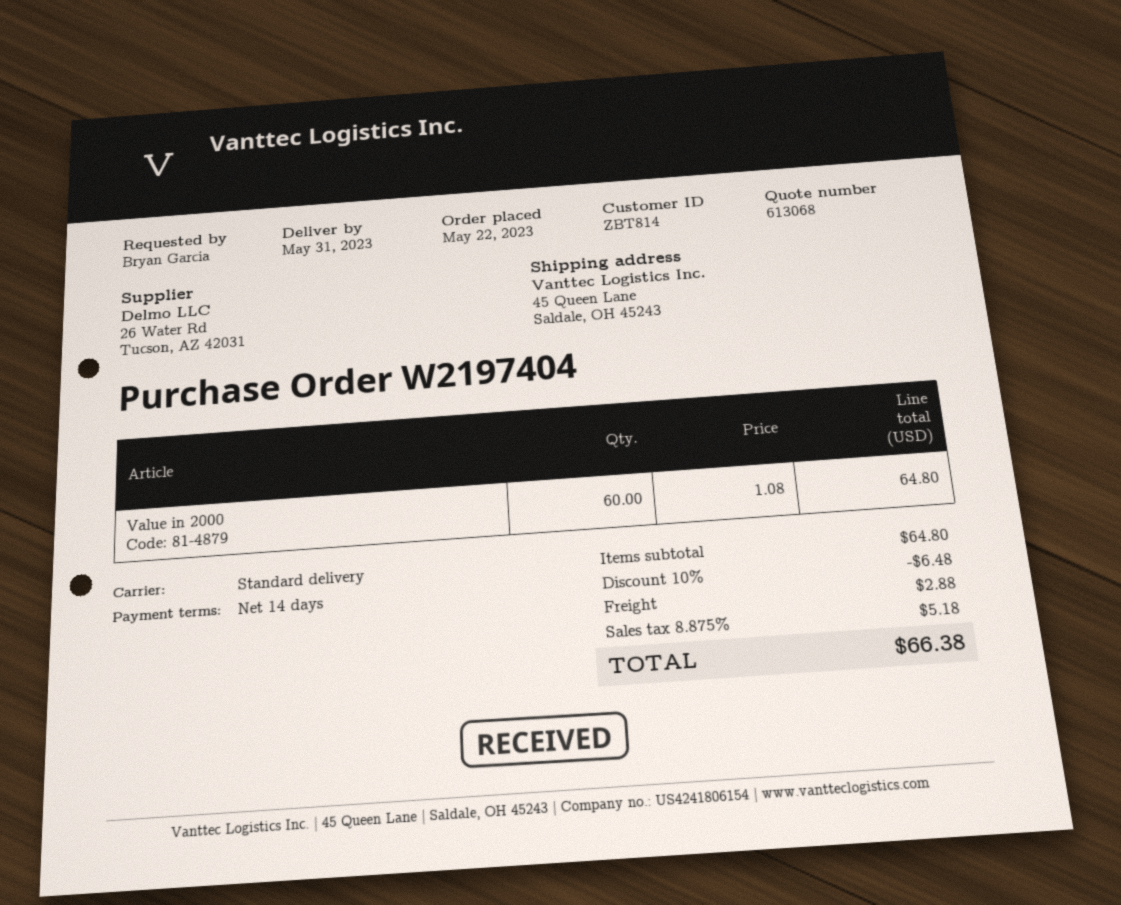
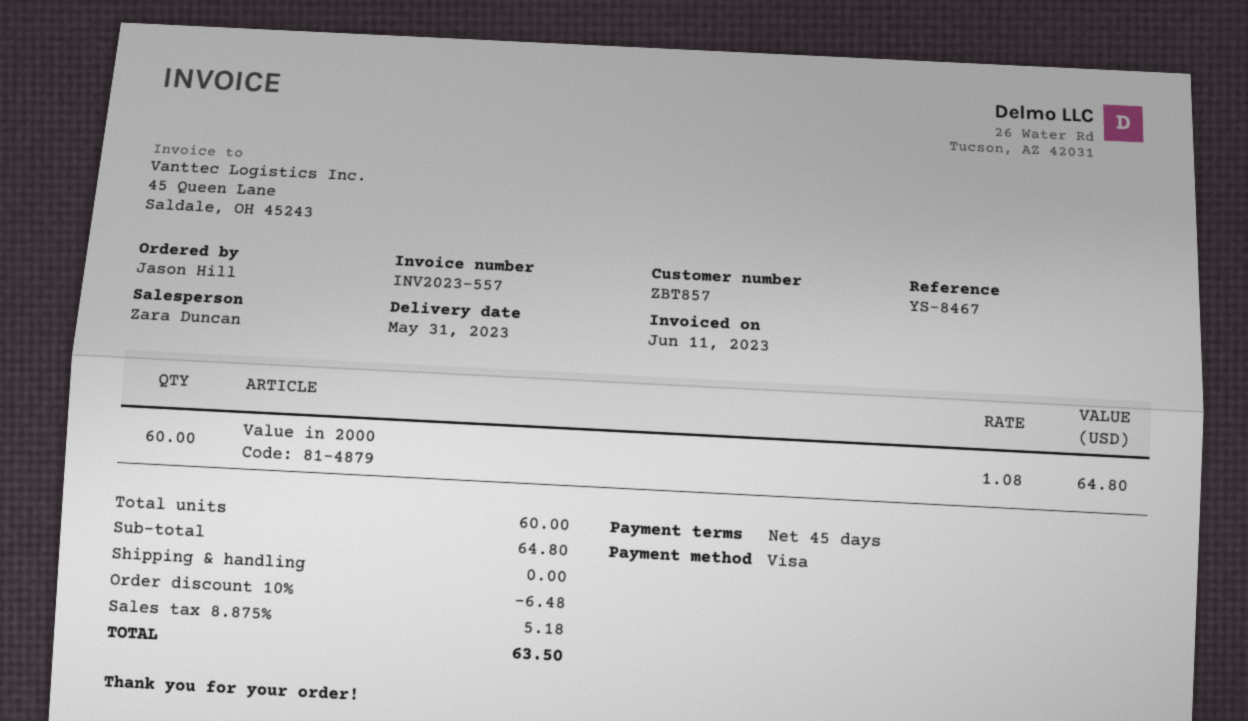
payment terms: 14 days -> 45 days
customer number: ZBT814 -> ZBT857
ordered by: Bryan Garcia -> Jason Hill
shipping: 2.88 -> 0.00
total: 66.38 -> 63.50

